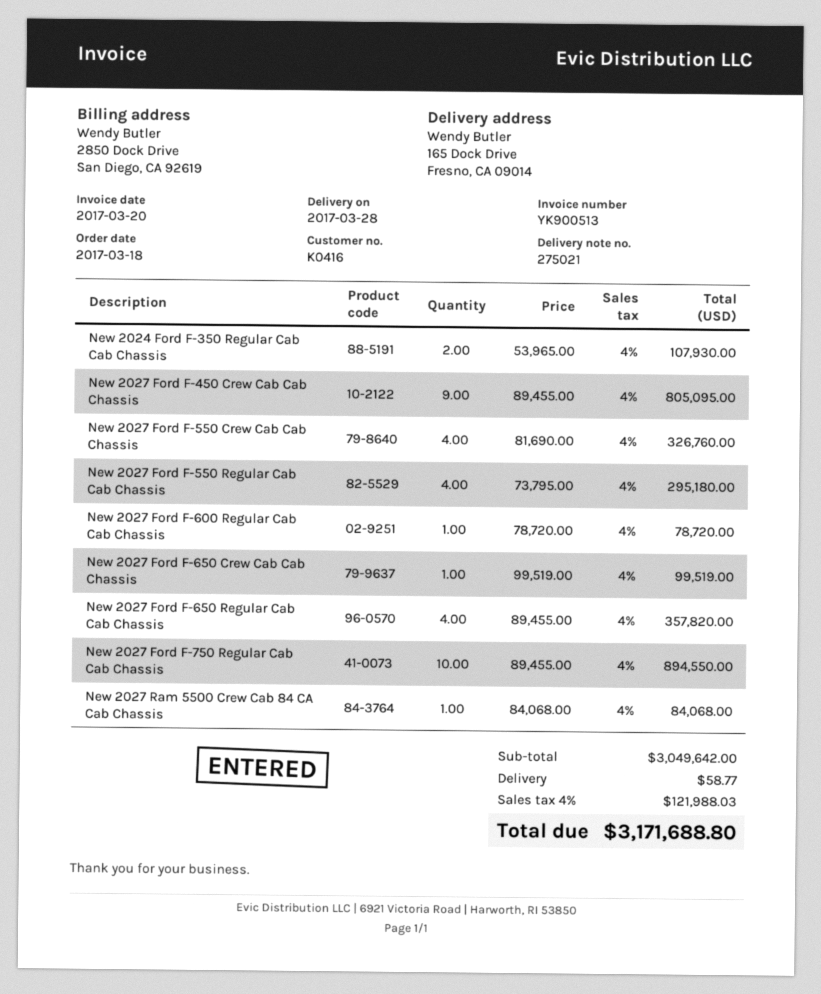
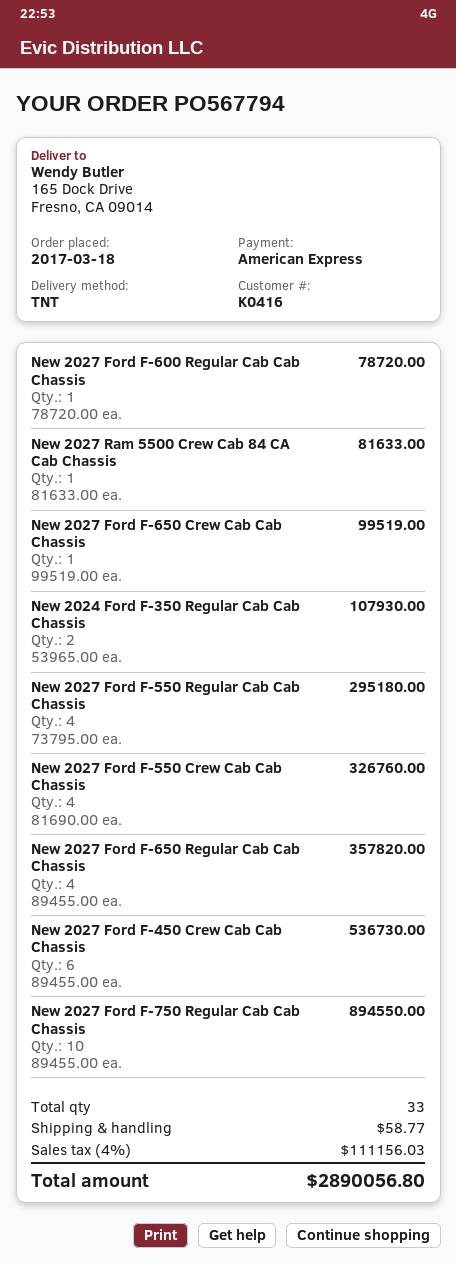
New 2027 Ford F-450 Crew Cab Cab Chassis: 9 x 89455.00 = 805095.00 -> 6 x 89455.00 = 536730.00
New 2027 Ram 5500 Crew Cab 84 CA Cab Chassis: 1 x 84068.00 = 84068.00 -> 1 x 81633.00 = 81633.00
tax: 4% = 121988.03 -> 4% = 111156.03
total: 3171688.80 -> 2890056.80

